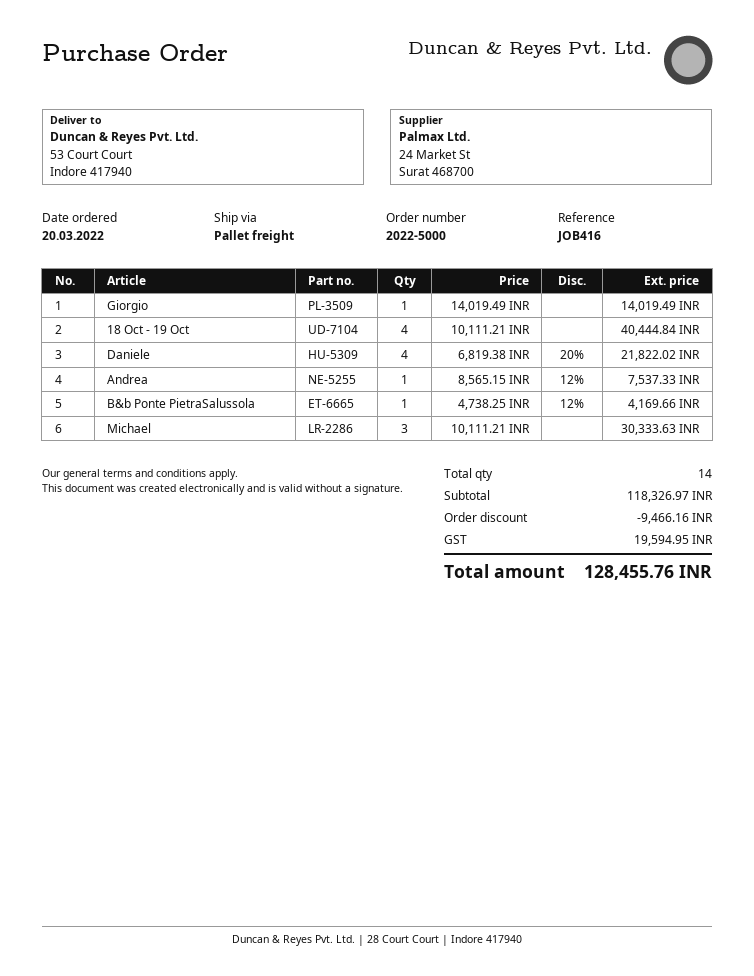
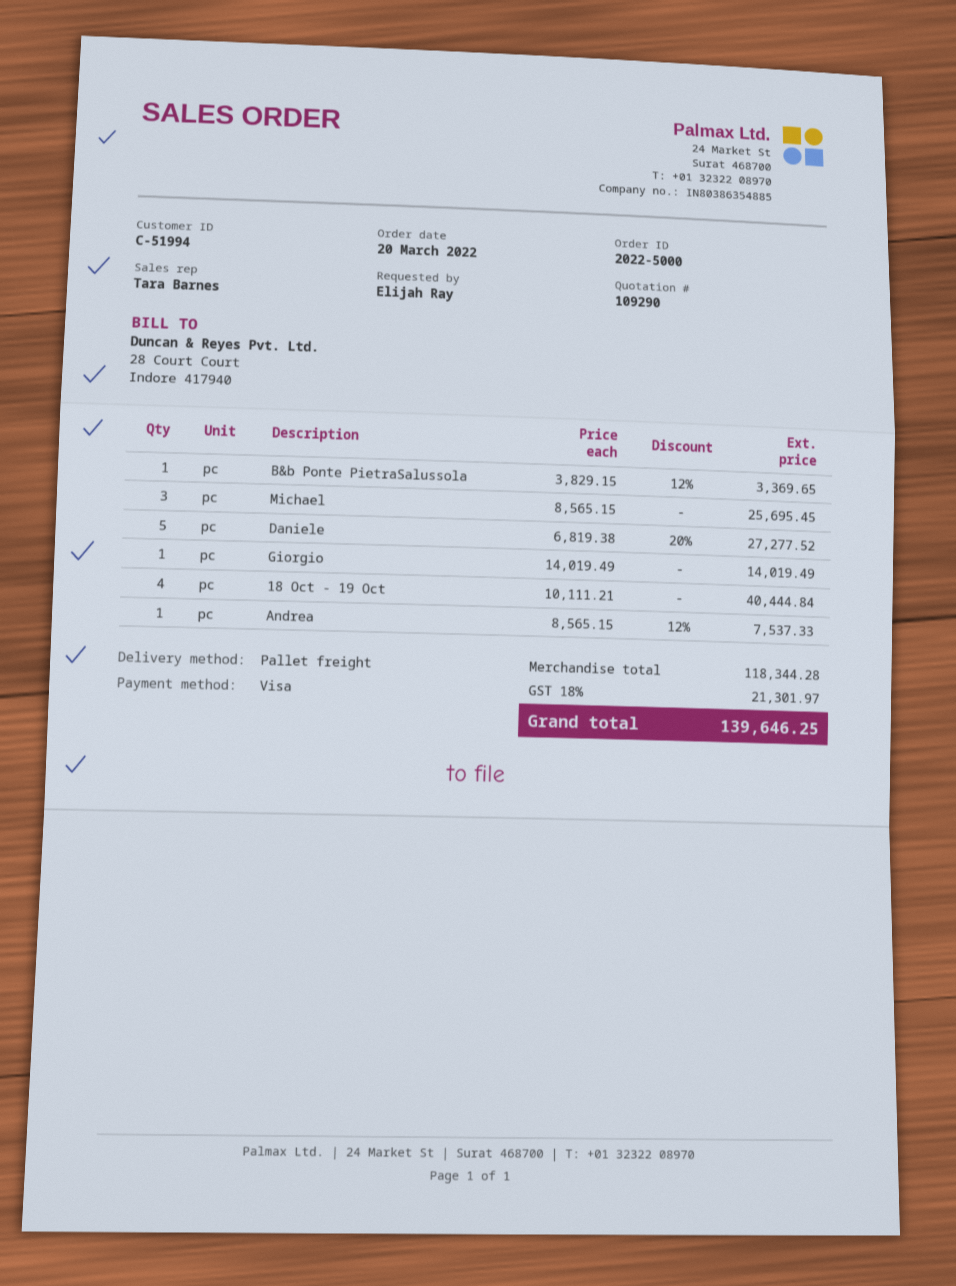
Daniele: 4 x 6819.38 - 20% = 21822.02 -> 5 x 6819.38 - 20% = 27277.52
B&b Ponte PietraSalussola: 1 x 4738.25 - 12% = 4169.66 -> 1 x 3829.15 - 12% = 3369.65
Michael: 3 x 10111.21 = 30333.63 -> 3 x 8565.15 = 25695.45
subtotal: 118326.97 -> 118344.28
discount: 9466.16 -> none
tax: 19594.95 -> 21301.97
total: 128455.76 -> 139646.25

